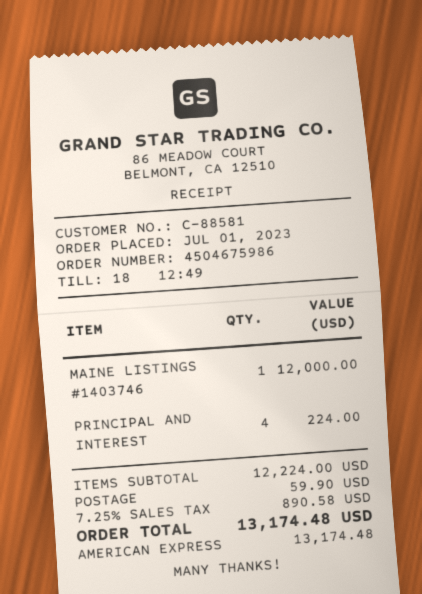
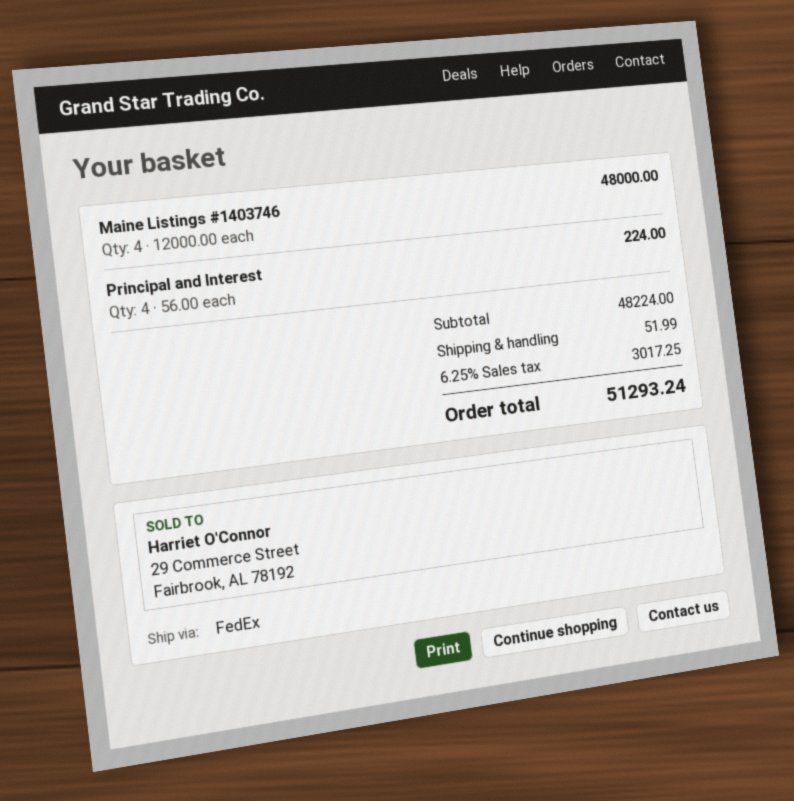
MAINE LISTINGS #1403746: 1 for 12000.00 -> 4 for 48000.00
subtotal: 12224.00 -> 48224.00
shipping: 59.90 -> 51.99
tax: 7.25% = 890.58 -> 6.25% = 3017.25
total: 13174.48 -> 51293.24

